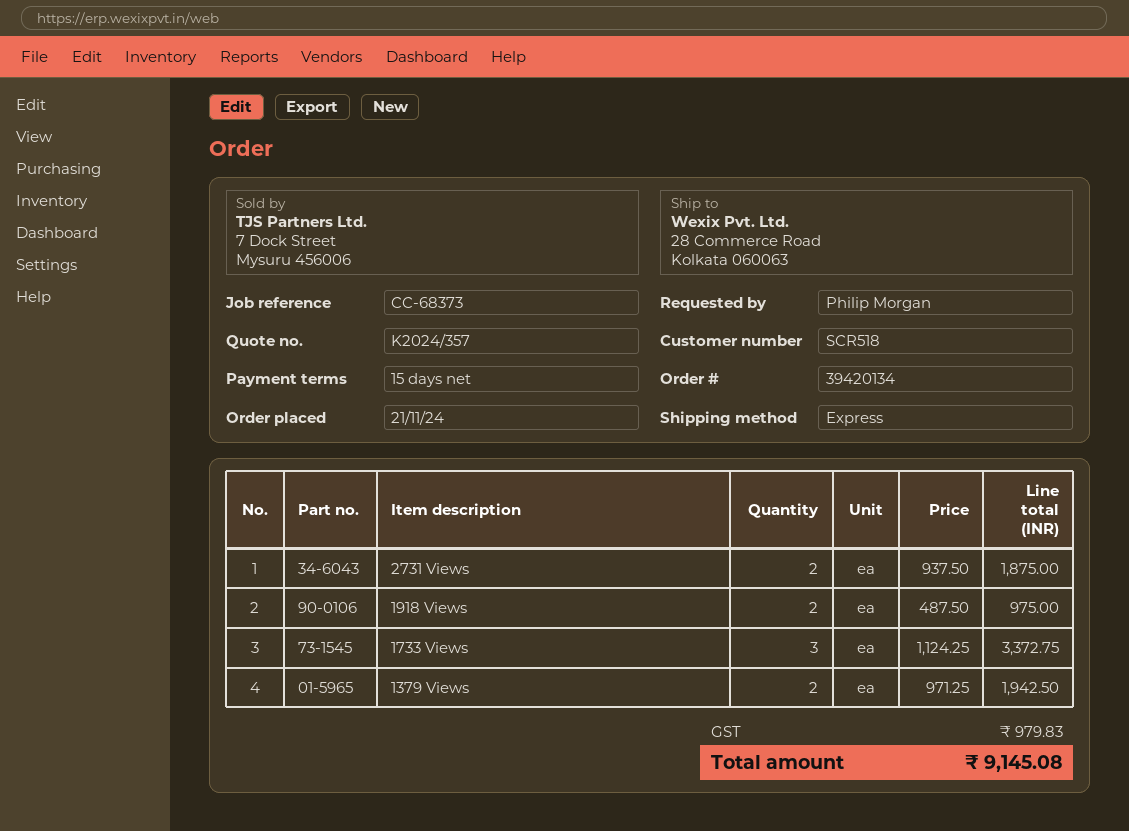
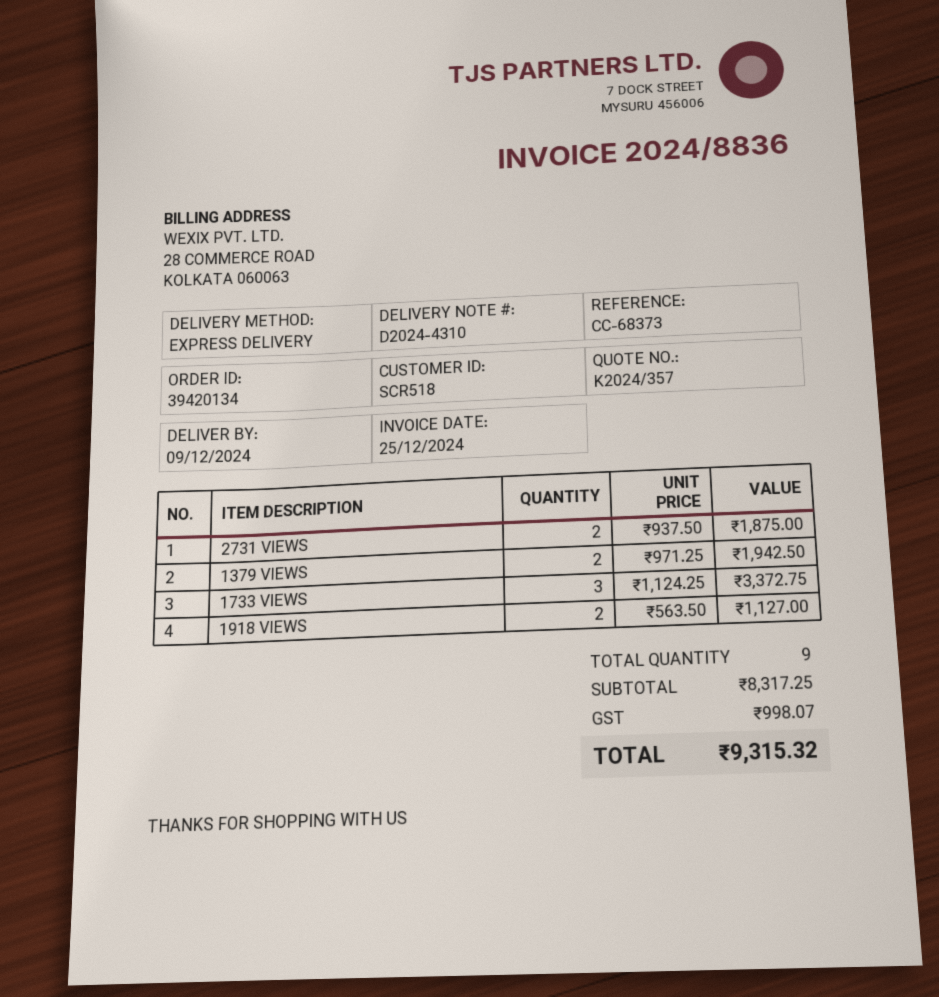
1918 Views: 2 x 487.50 = 975.00 -> 2 x 563.50 = 1127.00
tax: 979.83 -> 998.07
total: 9145.08 -> 9315.32

